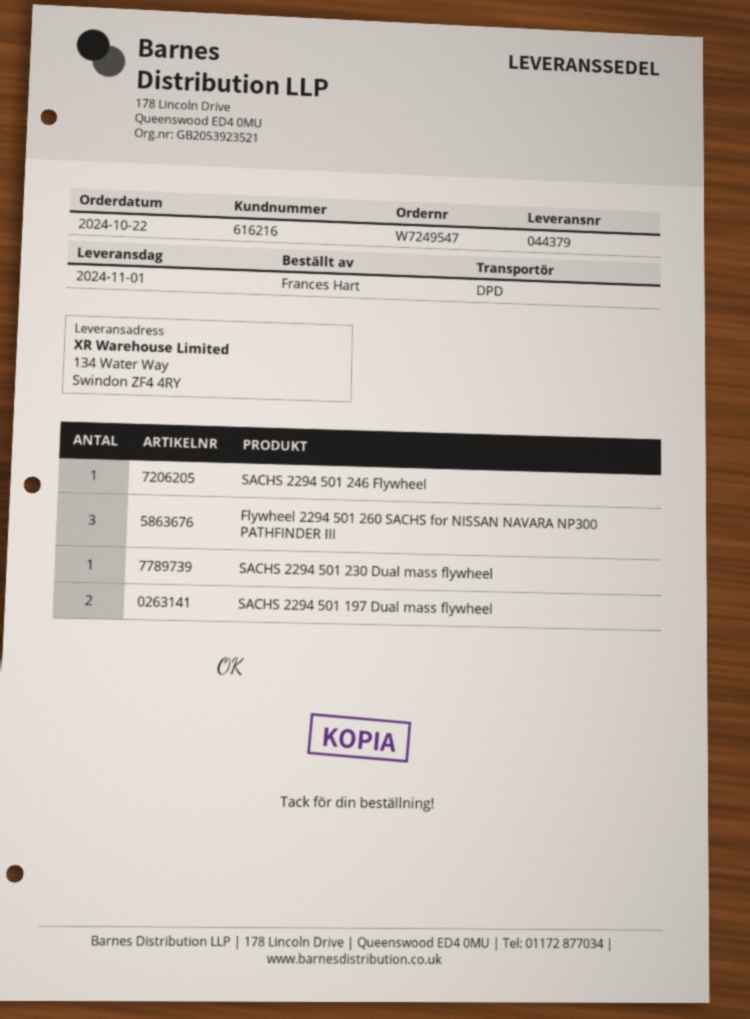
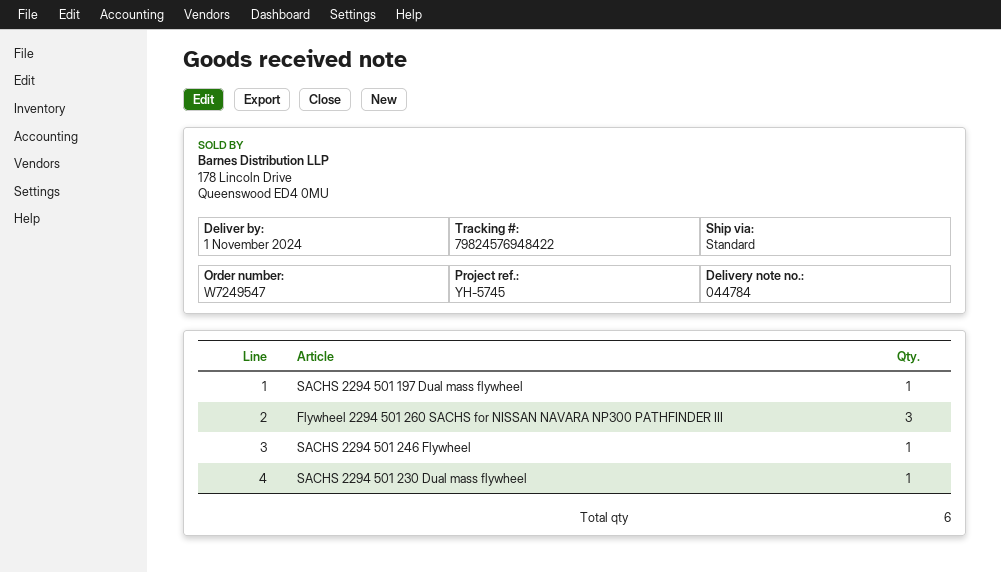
delivery note number: 044379 -> 044784
shipping method: DPD -> standard
SACHS 2294 501 197 Dual mass flywheel: 2 -> 1

